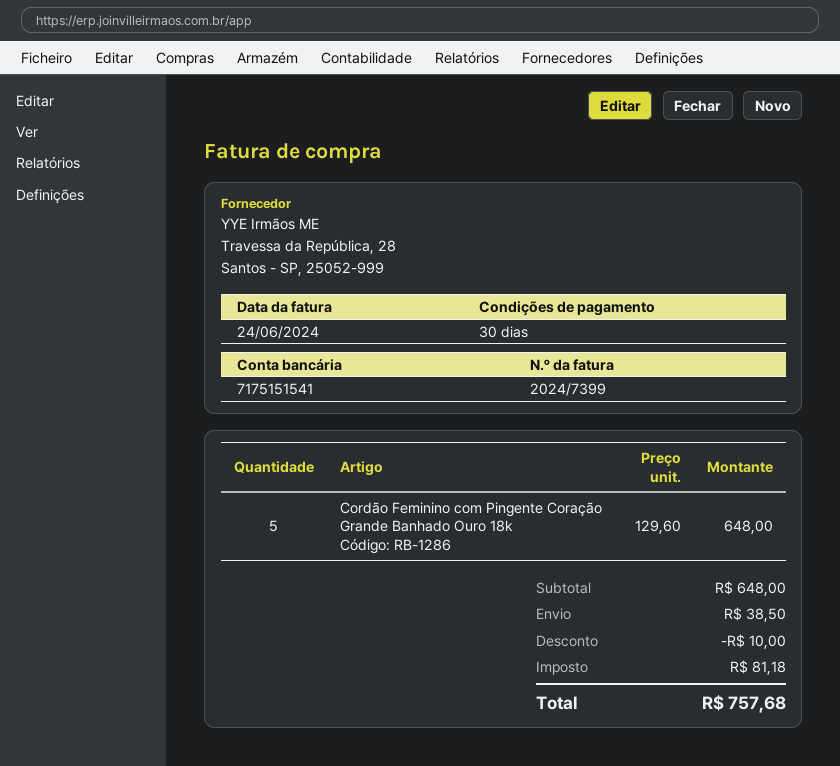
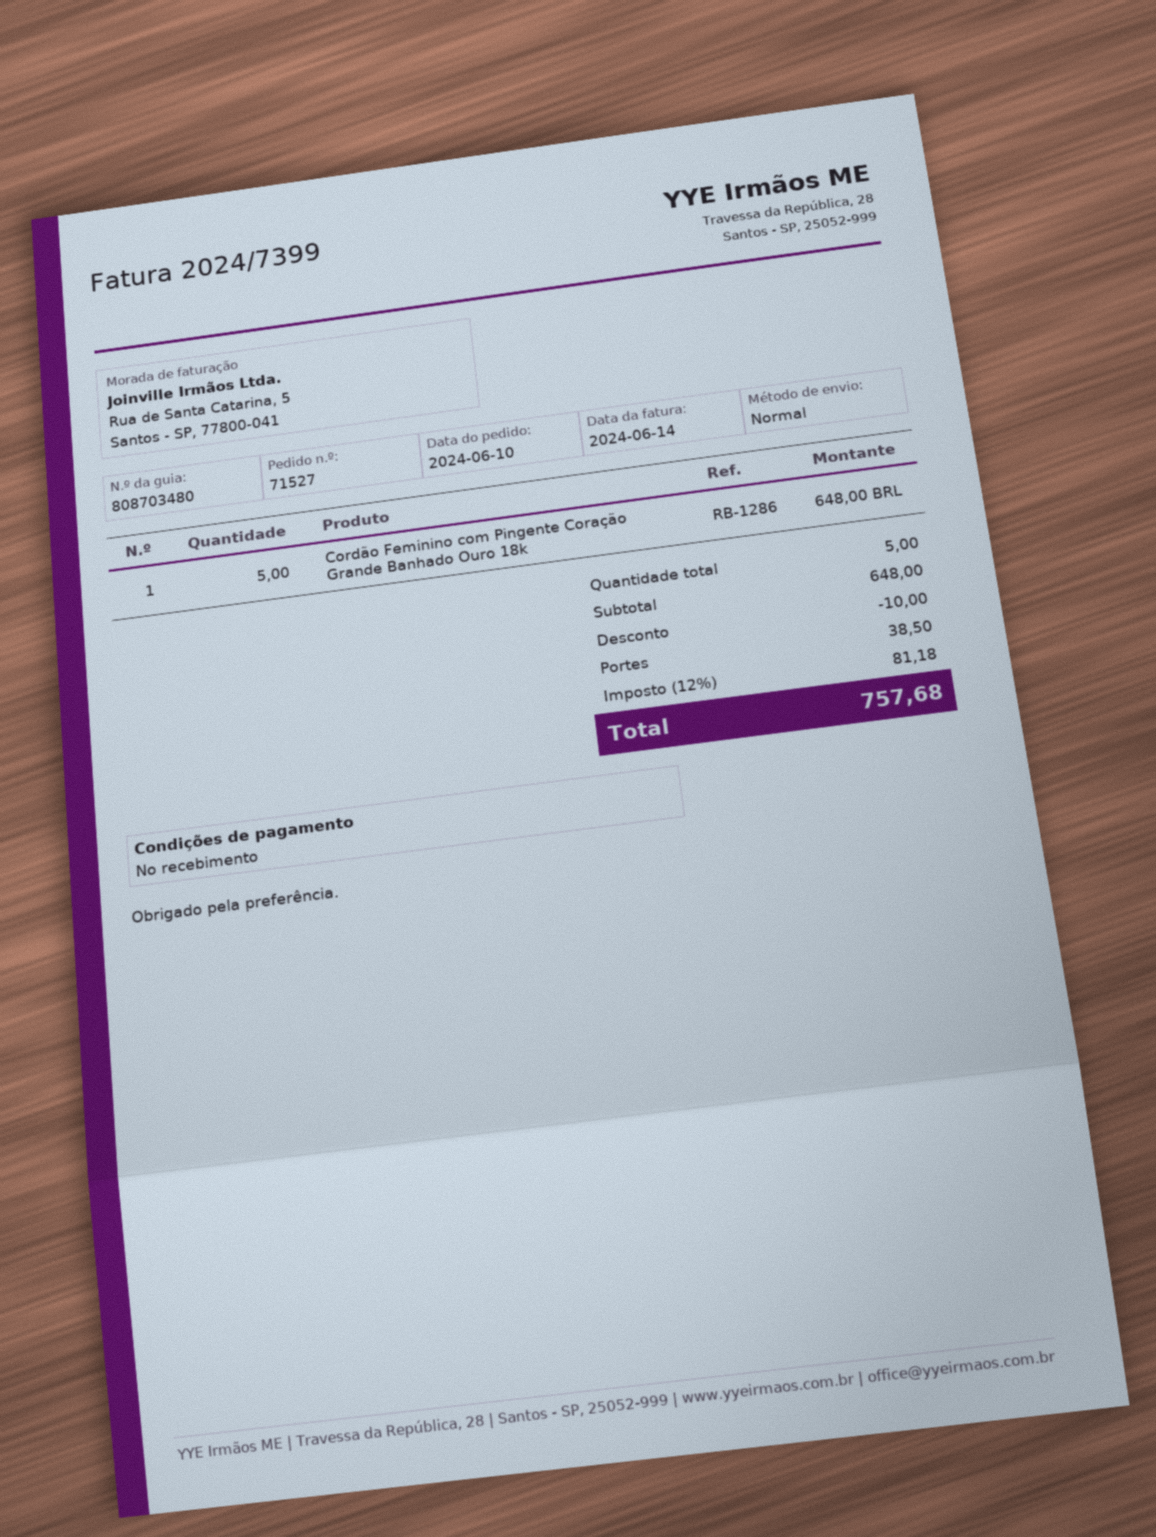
invoice date: 2024-06-24 -> 2024-06-14
payment terms: 30 days -> on receipt

